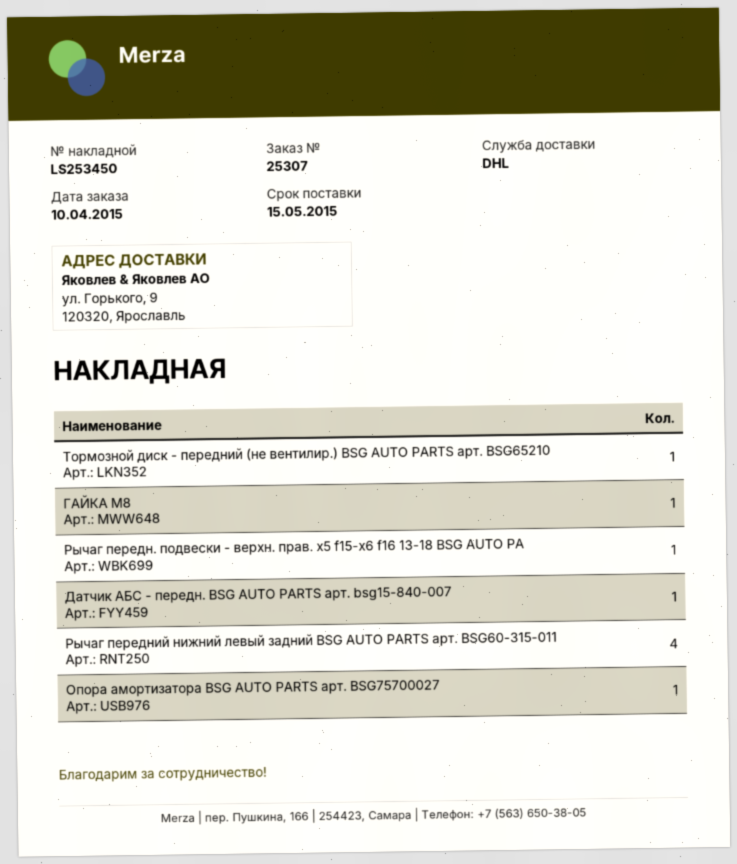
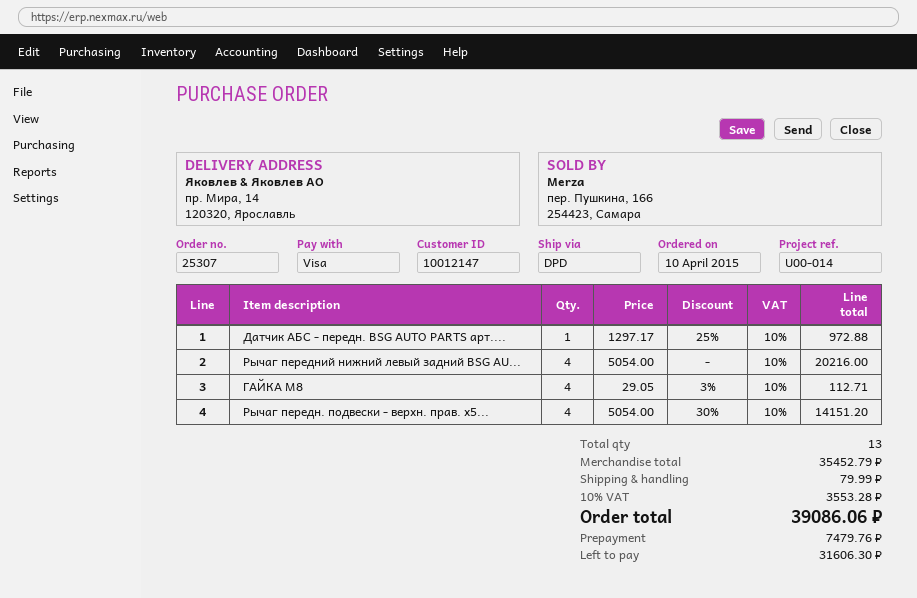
shipping method: DHL -> DPD
ship to: ул. Горького, 9, 120320, Ярославль -> пр. Мира, 14, 120320, Ярославль
Тормозной диск - передний (не вентилир.) BSG AUTO PARTS арт. BSG65210: 1 -> none
ГАЙКА M8: 1 -> 4
Рычаг передн. подвески - верхн. прав. x5 f15-x6 f16 13-18 BSG AUTO PA: 1 -> 4
Опора амортизатора BSG AUTO PARTS арт. BSG75700027: 1 -> none

